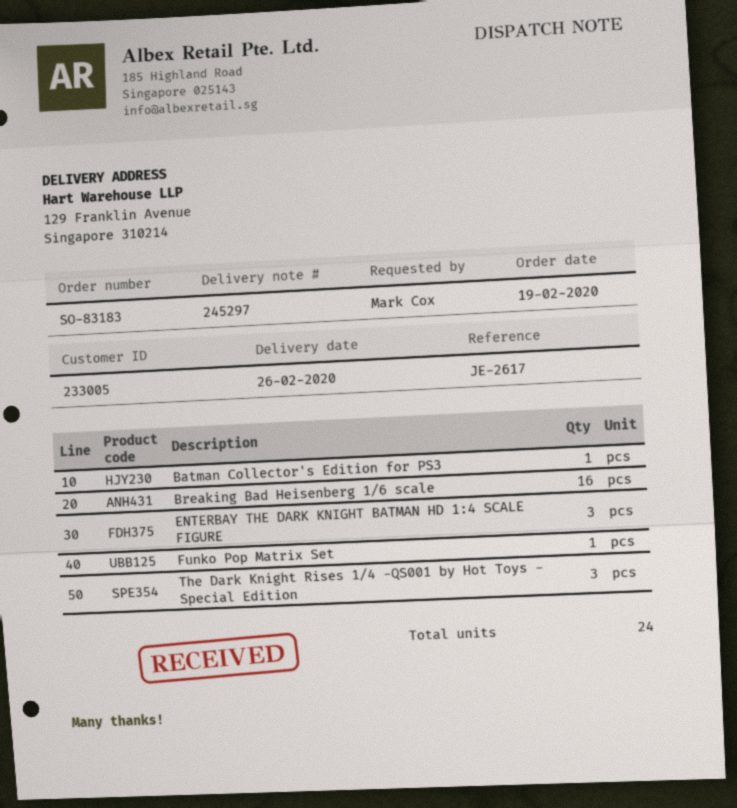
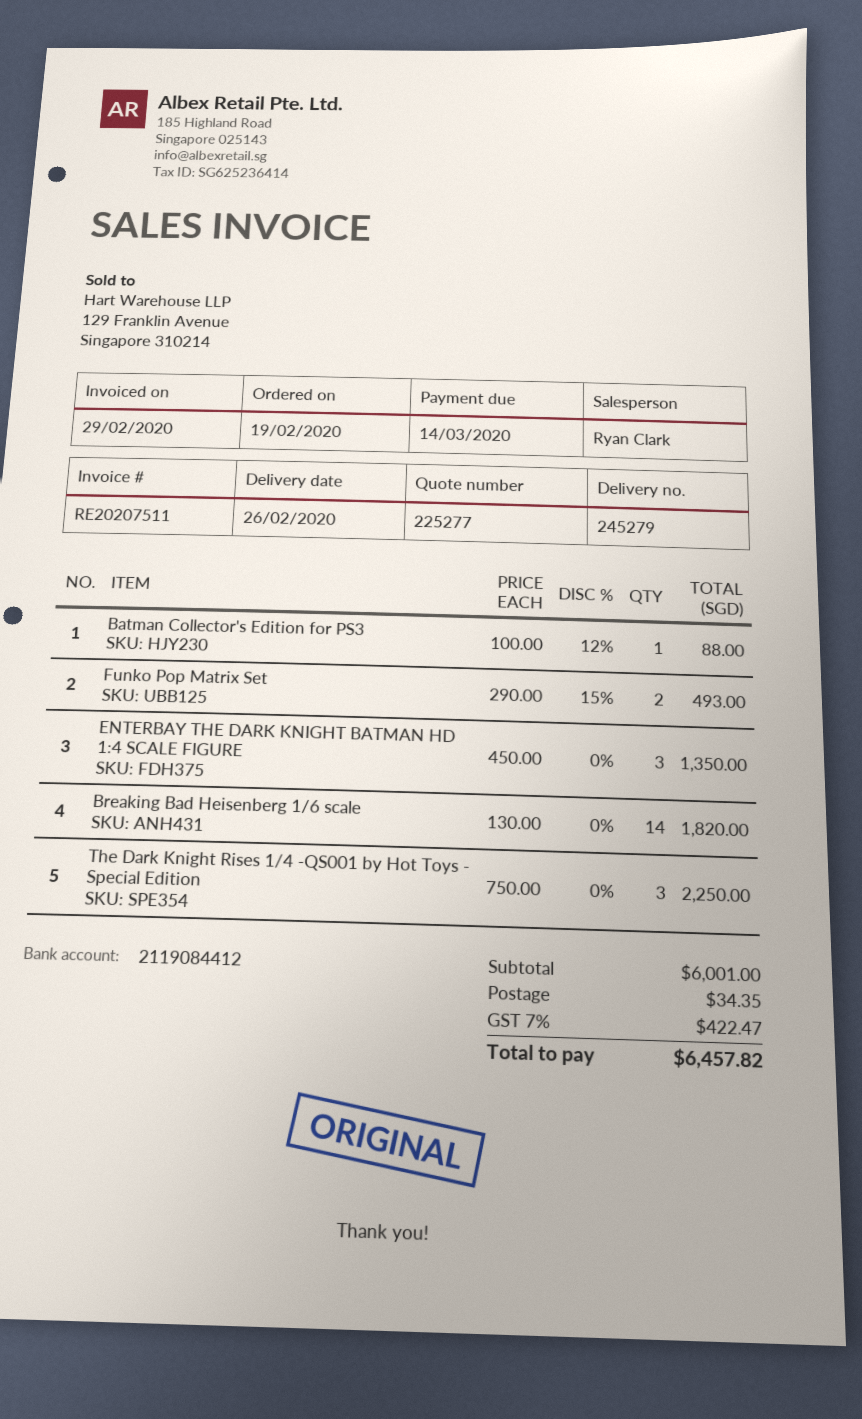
delivery note number: 245297 -> 245279
Breaking Bad Heisenberg 1/6 scale: 16 -> 14
Funko Pop Matrix Set: 1 -> 2

